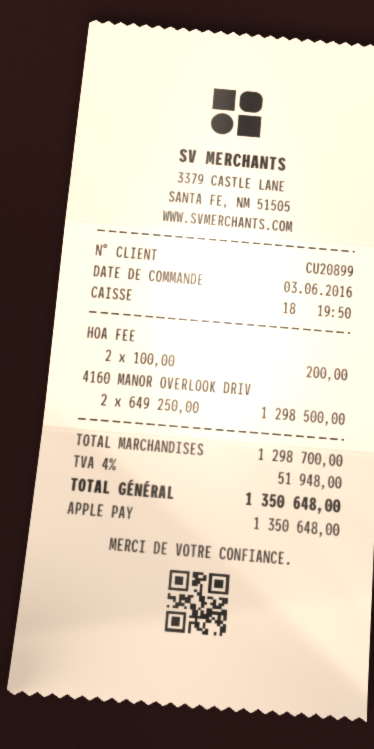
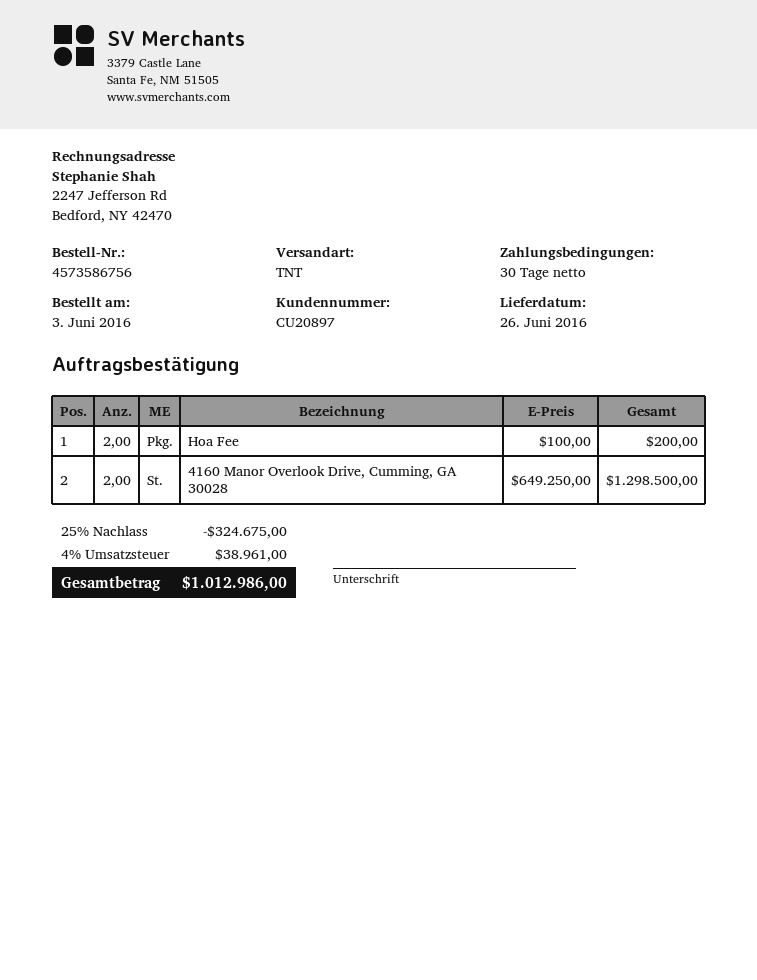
customer number: CU20899 -> CU20897
discount: none -> 25% = 324675.00
tax: 4% = 51948.00 -> 4% = 38961.00
total: 1350648.00 -> 1012986.00

